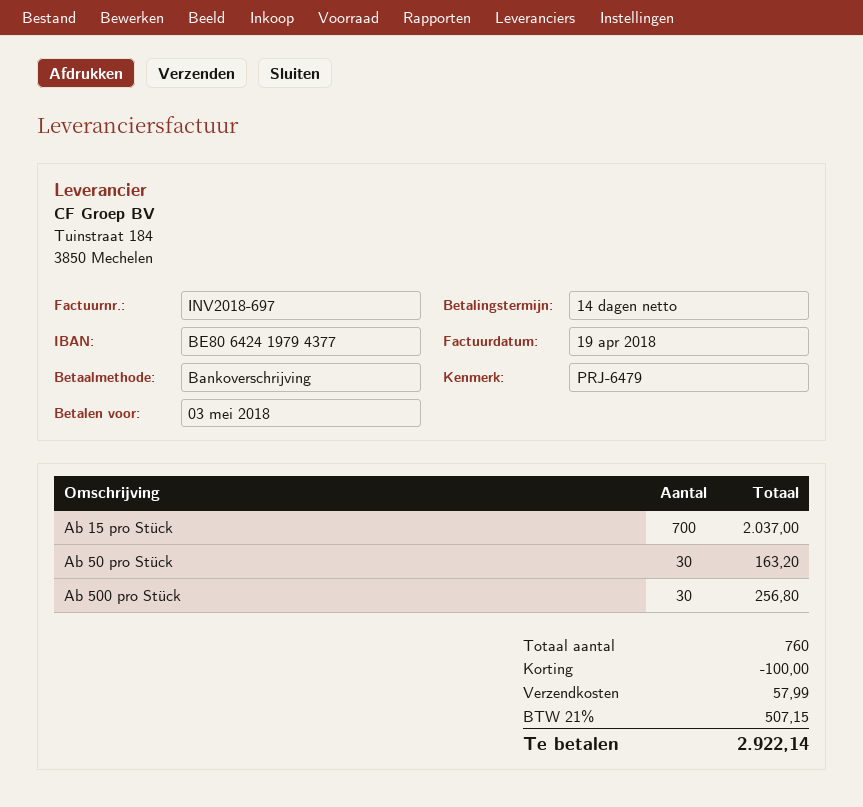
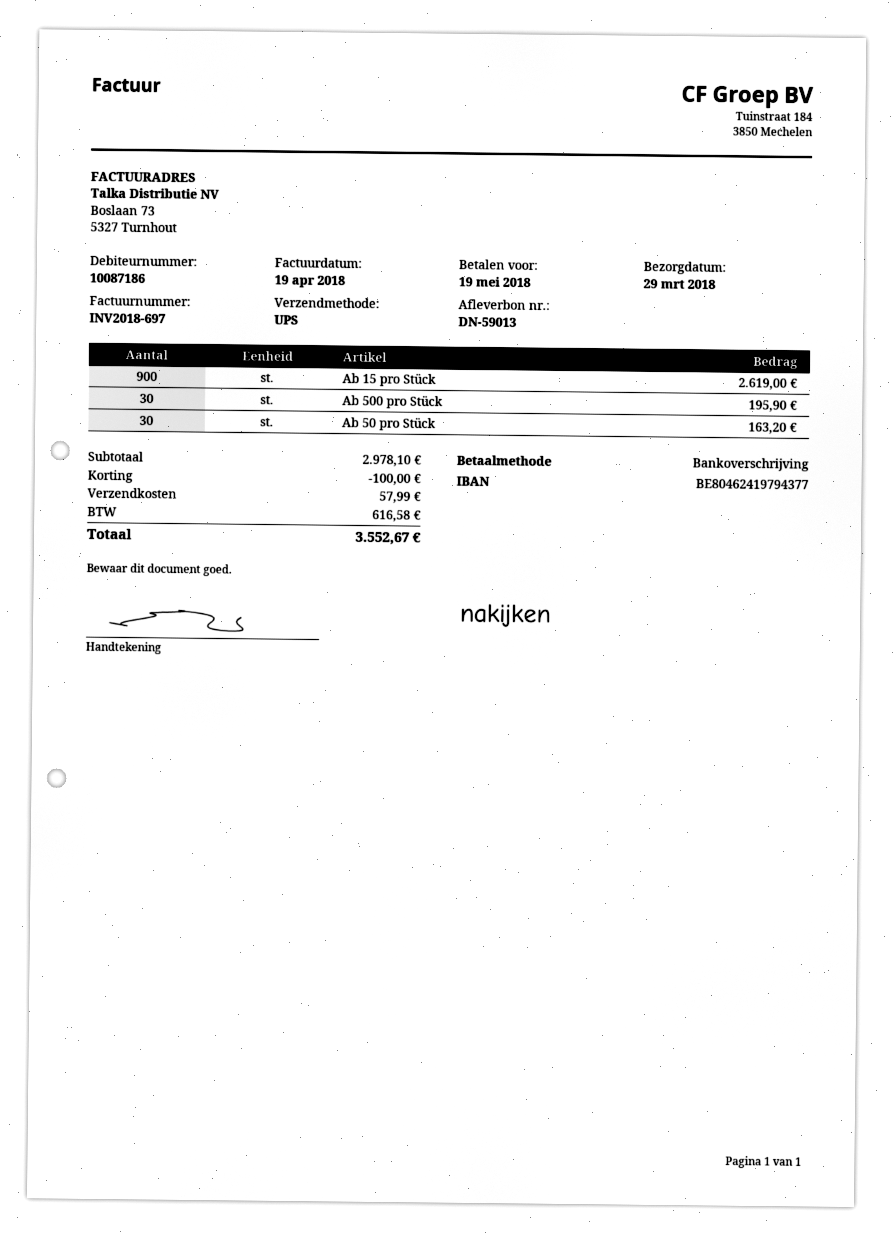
due date: 2018-05-03 -> 2018-05-19
bank account: BE80642419794377 -> BE80462419794377
Ab 15 pro Stück: 700 for 2037.00 -> 900 for 2619.00
Ab 500 pro Stück: 30 for 256.80 -> 30 for 195.90
tax: 507.15 -> 616.58
total: 2922.14 -> 3552.67

